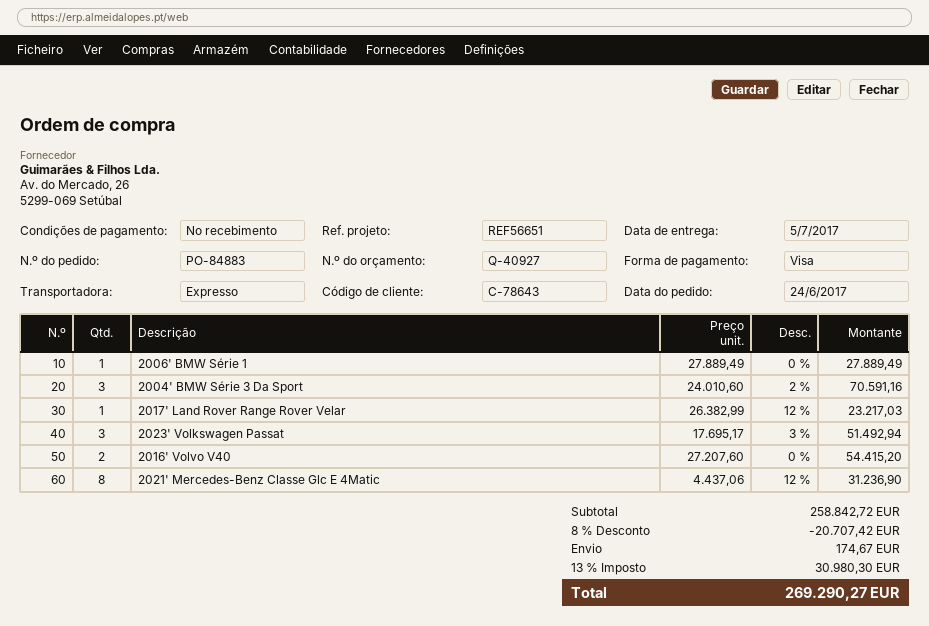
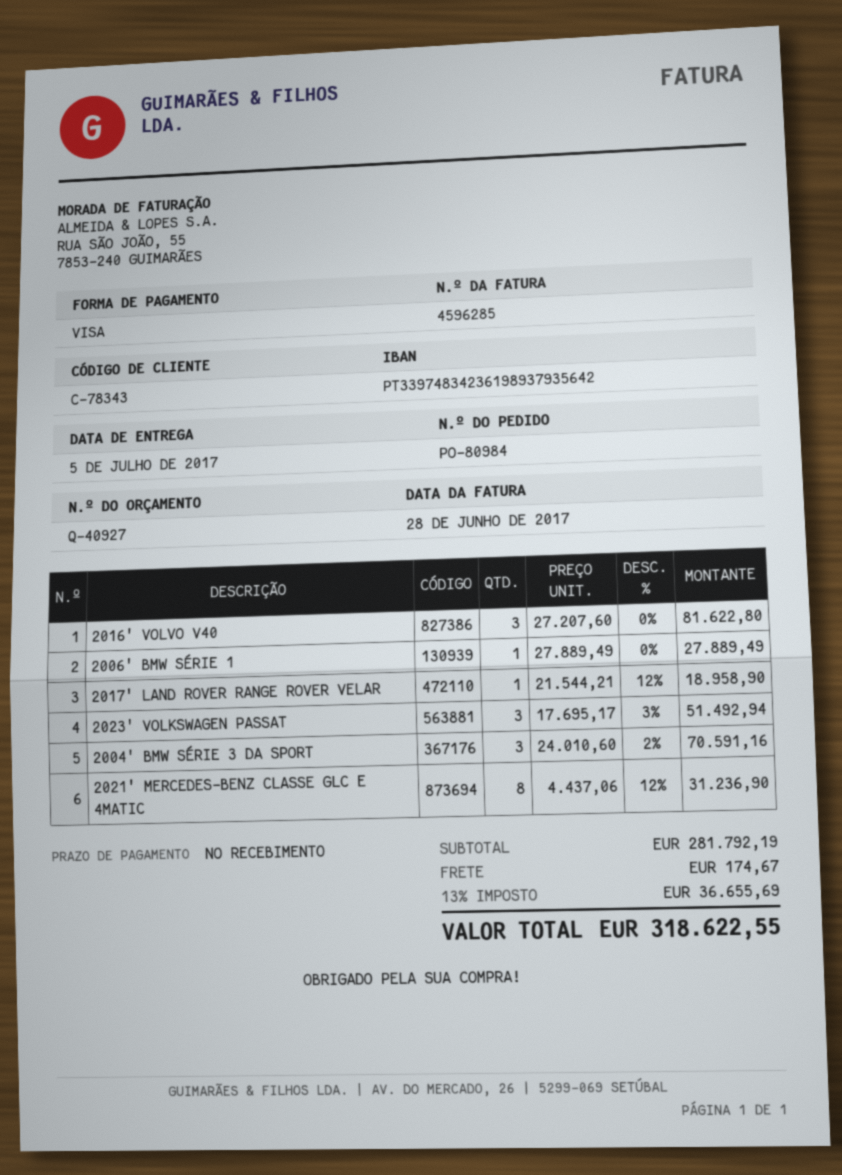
order number: PO-84883 -> PO-80984
customer number: C-78643 -> C-78343
2017' Land Rover Range Rover Velar: 1 x 26382.99 - 12% = 23217.03 -> 1 x 21544.21 - 12% = 18958.90
2016' Volvo V40: 2 x 27207.60 = 54415.20 -> 3 x 27207.60 = 81622.80
subtotal: 258842.72 -> 281792.19
discount: 8% = 20707.42 -> none
tax: 13% = 30980.30 -> 13% = 36655.69
total: 269290.27 -> 318622.55

